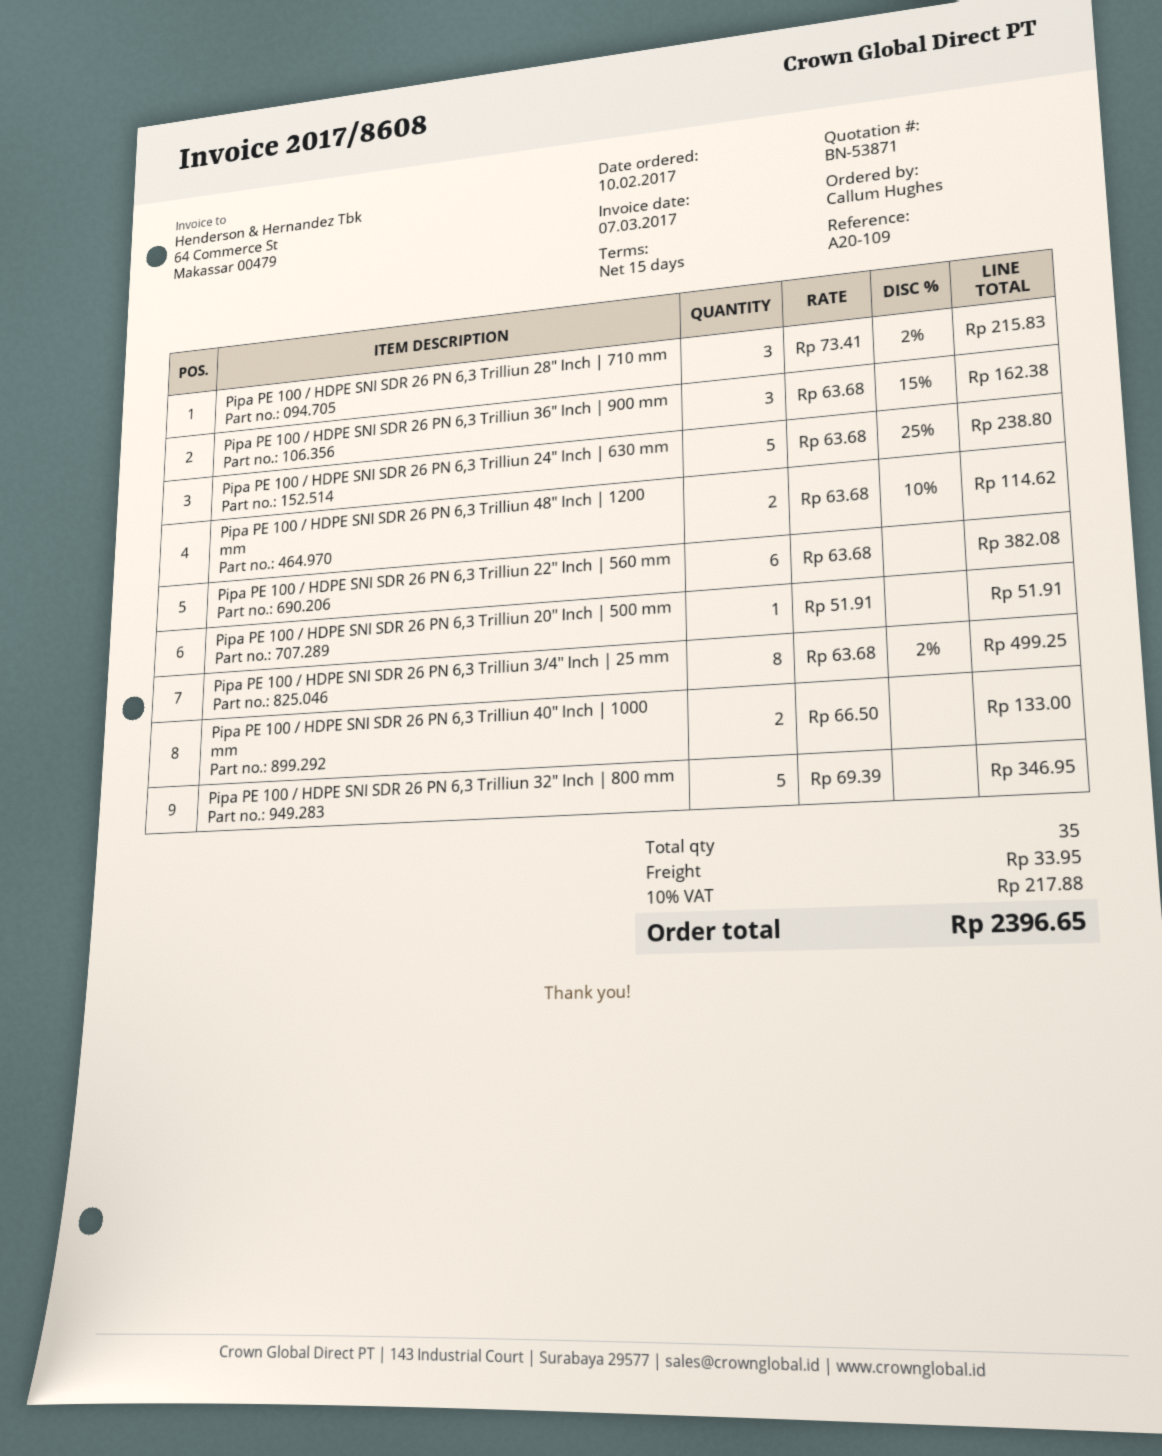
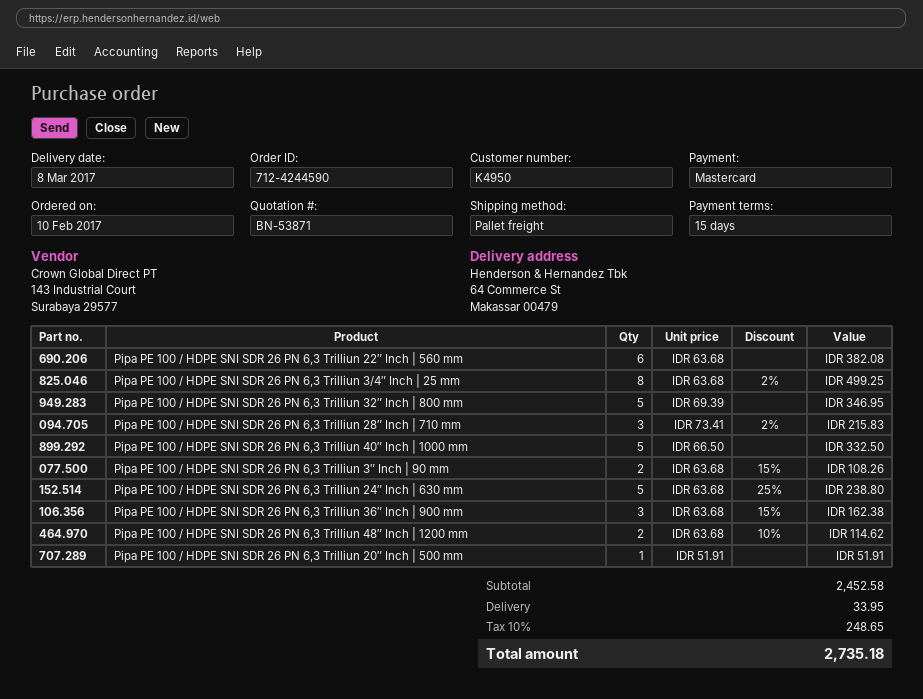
Pipa PE 100 / HDPE SNI SDR 26 PN 6,3 Trilliun 40″ Inch | 1000 mm: 2 x 66.50 = 133.00 -> 5 x 66.50 = 332.50
Pipa PE 100 / HDPE SNI SDR 26 PN 6,3 Trilliun 3″ Inch | 90 mm: none -> 2 x 63.68 - 15% = 108.26
tax: 10% = 217.88 -> 10% = 248.65
total: 2396.65 -> 2735.18

